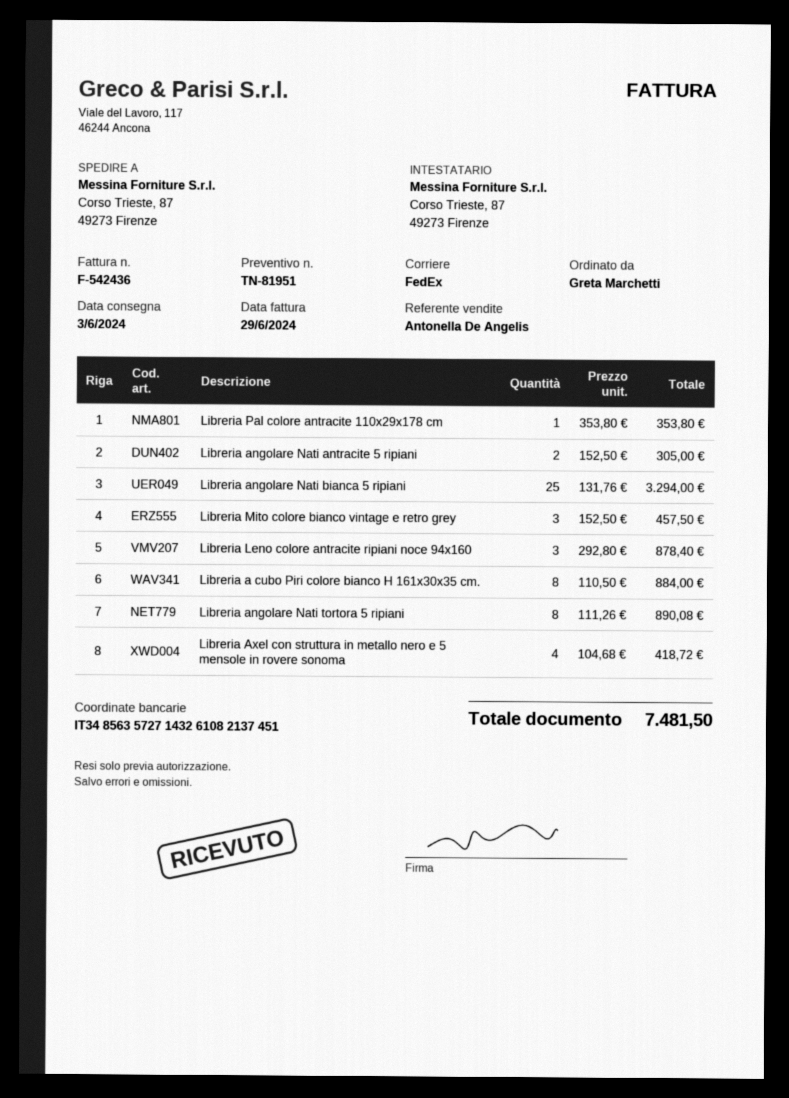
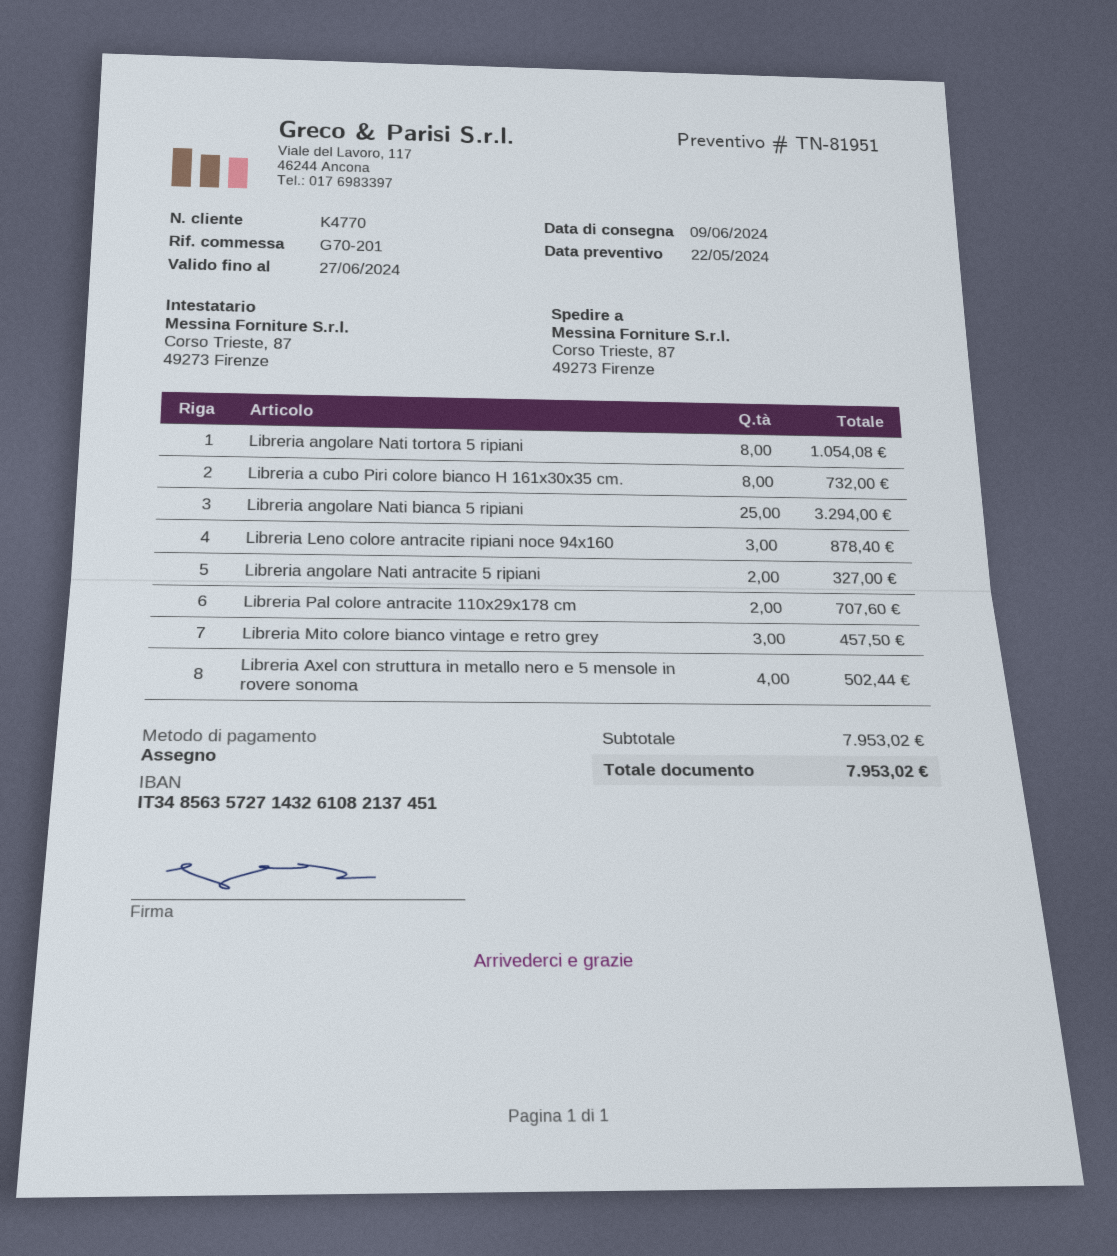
delivery date: 2024-06-03 -> 2024-06-09
Libreria Pal colore antracite 110x29x178 cm: 1 for 353.80 -> 2 for 707.60
Libreria angolare Nati antracite 5 ripiani: 2 for 305.00 -> 2 for 327.00
Libreria a cubo Piri colore bianco H 161x30x35 cm.: 8 for 884.00 -> 8 for 732.00
Libreria angolare Nati tortora 5 ripiani: 8 for 890.08 -> 8 for 1054.08
Libreria Axel con struttura in metallo nero e 5 mensole in rovere sonoma: 4 for 418.72 -> 4 for 502.44
total: 7481.50 -> 7953.02

